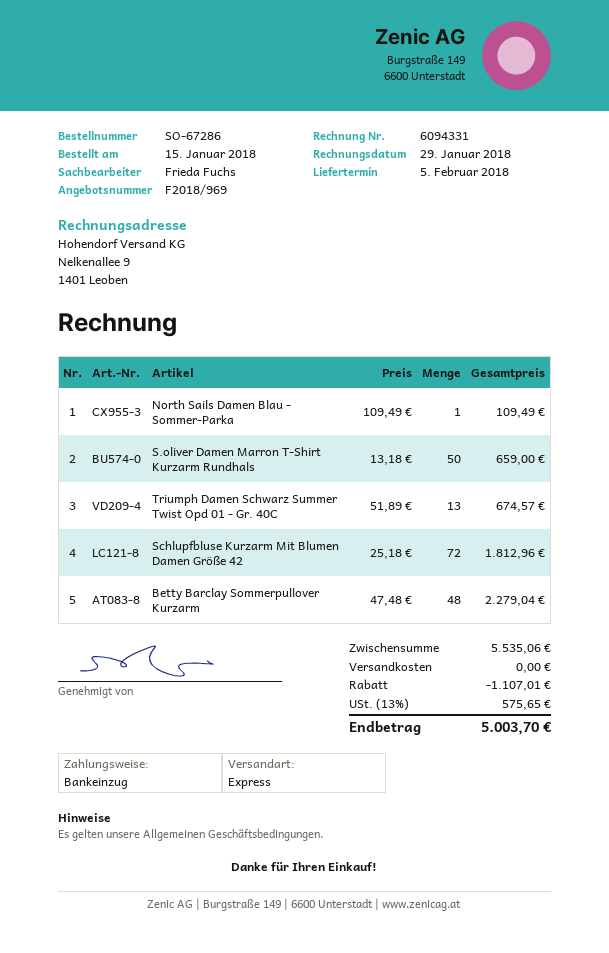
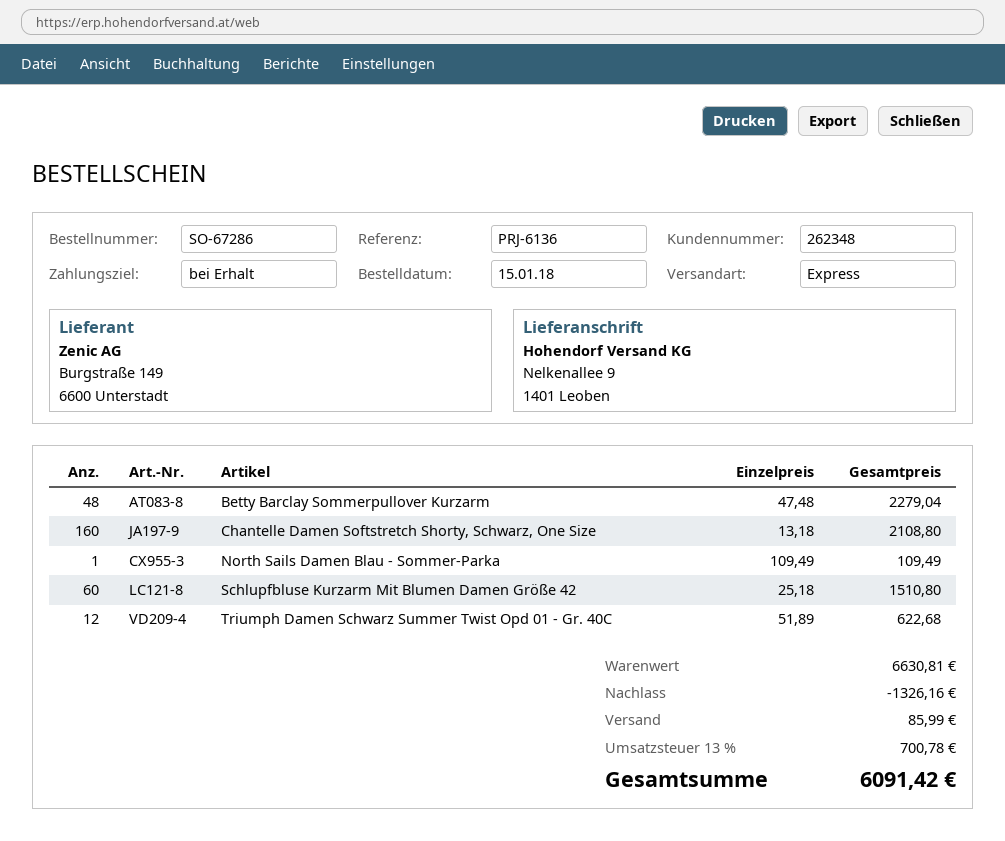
S.oliver Damen Marron T-Shirt Kurzarm Rundhals: 50 x 13.18 = 659.00 -> none
Triumph Damen Schwarz Summer Twist Opd 01 - Gr. 40C: 13 x 51.89 = 674.57 -> 12 x 51.89 = 622.68
Schlupfbluse Kurzarm Mit Blumen Damen Größe 42: 72 x 25.18 = 1812.96 -> 60 x 25.18 = 1510.80
Chantelle Damen Softstretch Shorty, Schwarz, One Size: none -> 160 x 13.18 = 2108.80
subtotal: 5535.06 -> 6630.81
discount: 1107.01 -> 1326.16
shipping: 0.00 -> 85.99
tax: 13% = 575.65 -> 13% = 700.78
total: 5003.70 -> 6091.42

